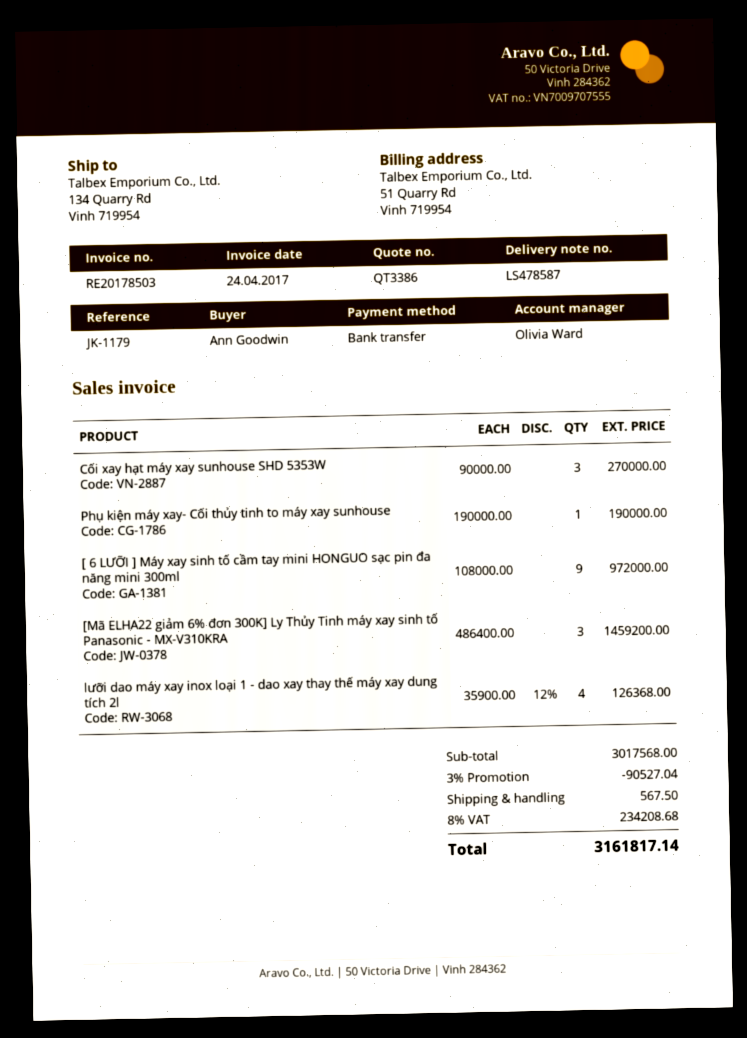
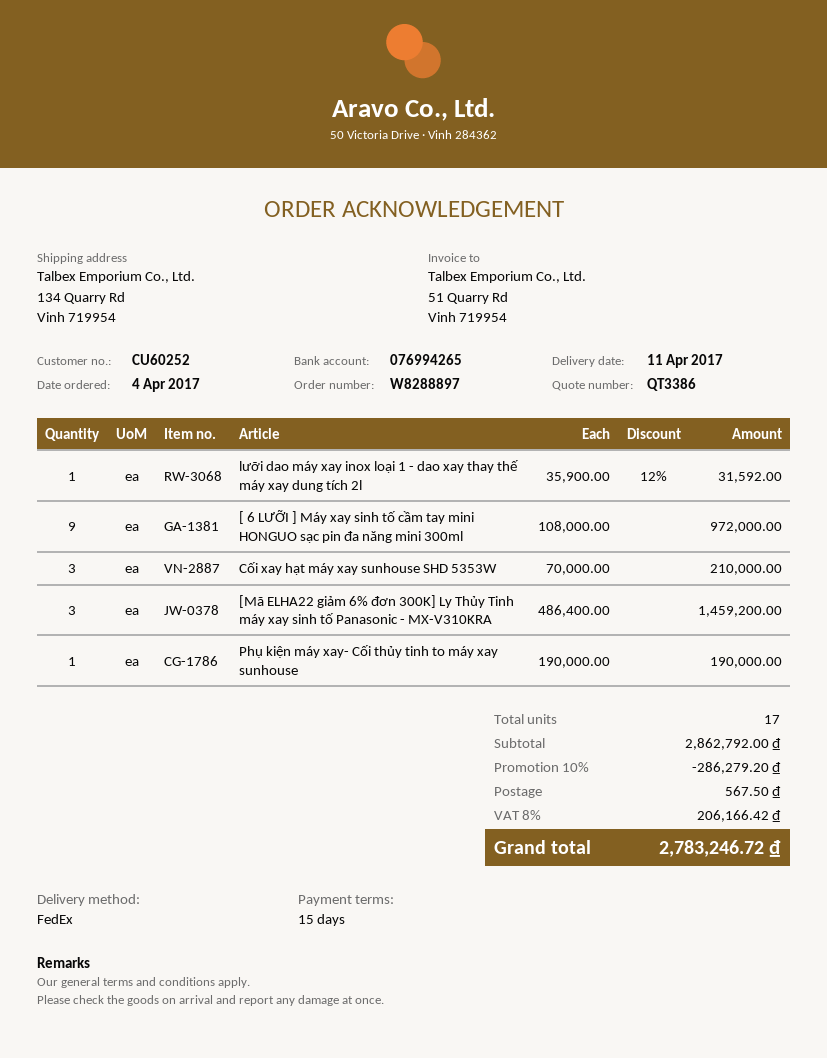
Cối xay hạt máy xay sunhouse SHD 5353W: 3 x 90000.00 = 270000.00 -> 3 x 70000.00 = 210000.00
lưỡi dao máy xay inox loại 1 - dao xay thay thế máy xay dung tích 2l: 4 x 35900.00 - 12% = 126368.00 -> 1 x 35900.00 - 12% = 31592.00
subtotal: 3017568.00 -> 2862792.00
discount: 3% = 90527.04 -> 10% = 286279.20
tax: 8% = 234208.68 -> 8% = 206166.42
total: 3161817.14 -> 2783246.72

